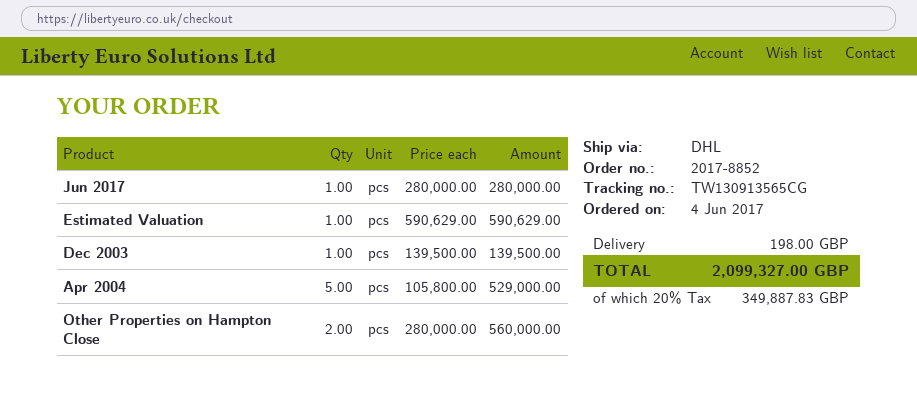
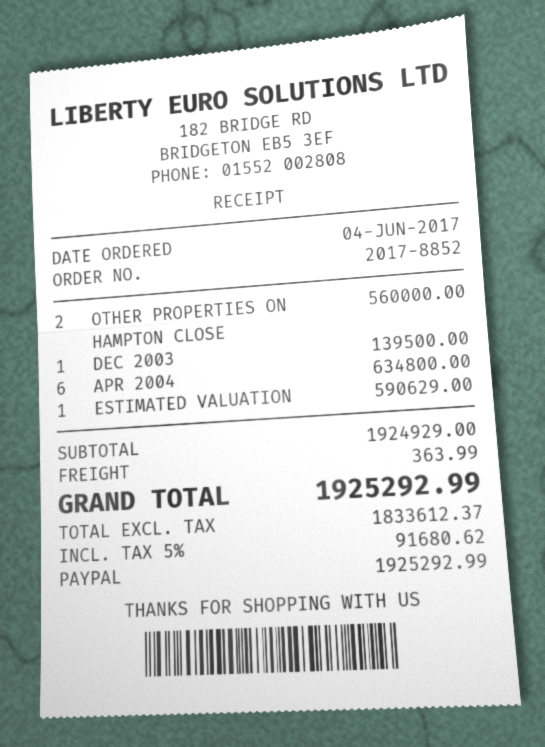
Jun 2017: 1 for 280000.00 -> none
Apr 2004: 5 for 529000.00 -> 6 for 634800.00
shipping: 198.00 -> 363.99
tax: 20% = 349887.83 -> 5% = 91680.62
total: 2099327.00 -> 1925292.99

